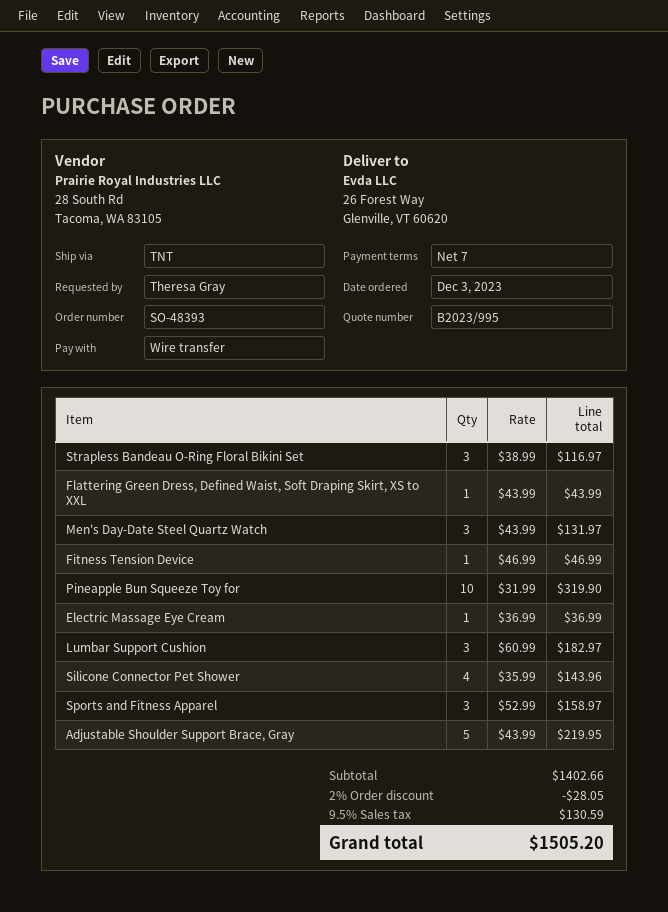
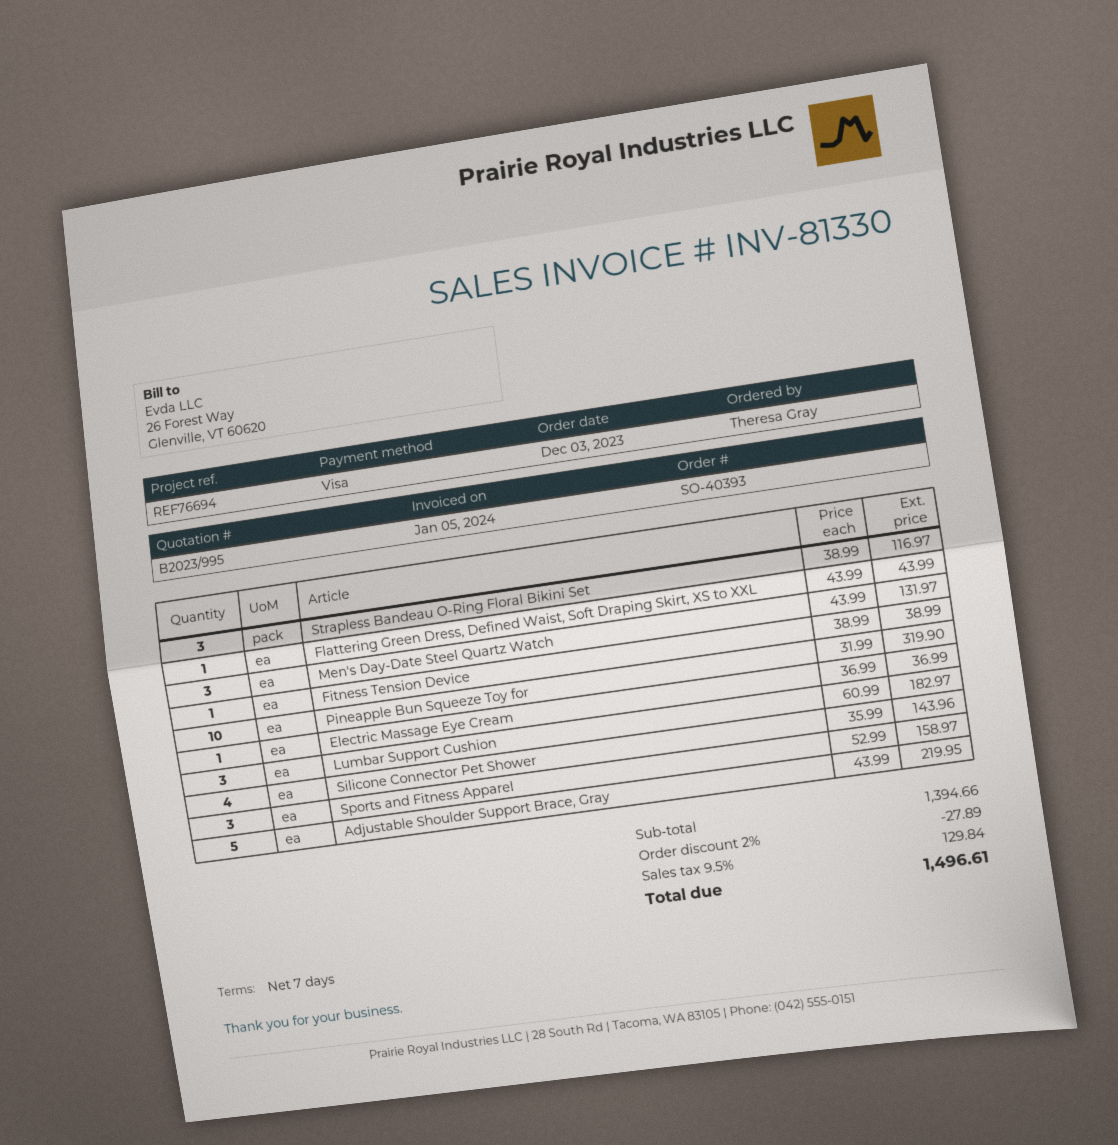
order number: SO-48393 -> SO-40393
payment method: bank transfer -> Visa
Fitness Tension Device: 1 x 46.99 = 46.99 -> 1 x 38.99 = 38.99
subtotal: 1402.66 -> 1394.66
discount: 2% = 28.05 -> 2% = 27.89
tax: 9.5% = 130.59 -> 9.5% = 129.84
total: 1505.20 -> 1496.61

